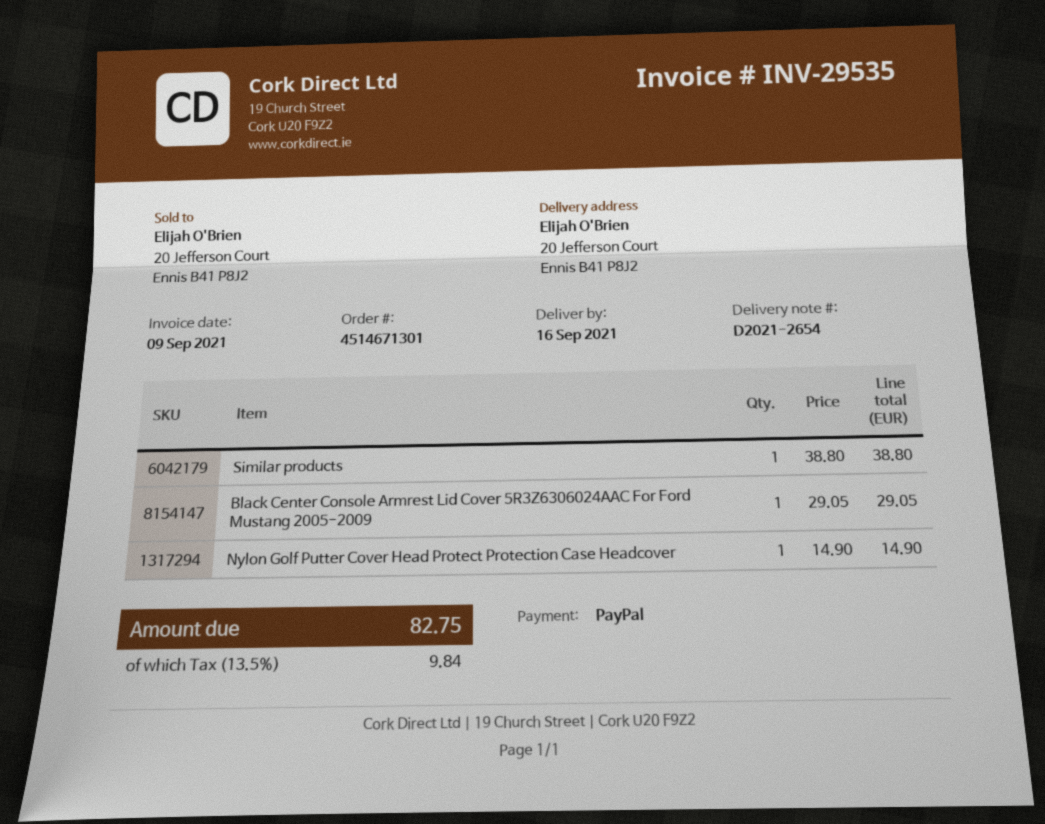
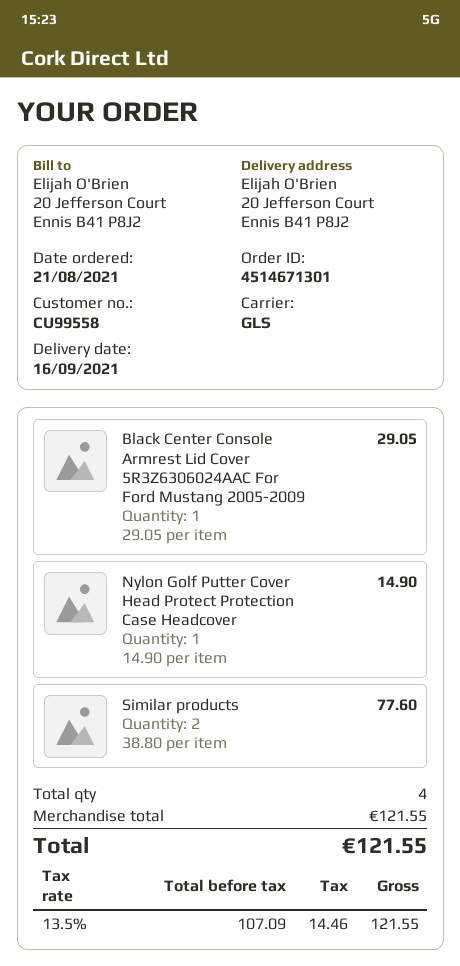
Similar products: 1 x 38.80 = 38.80 -> 2 x 38.80 = 77.60
tax: 13.5% = 9.84 -> 13.5% = 14.46
total: 82.75 -> 121.55

